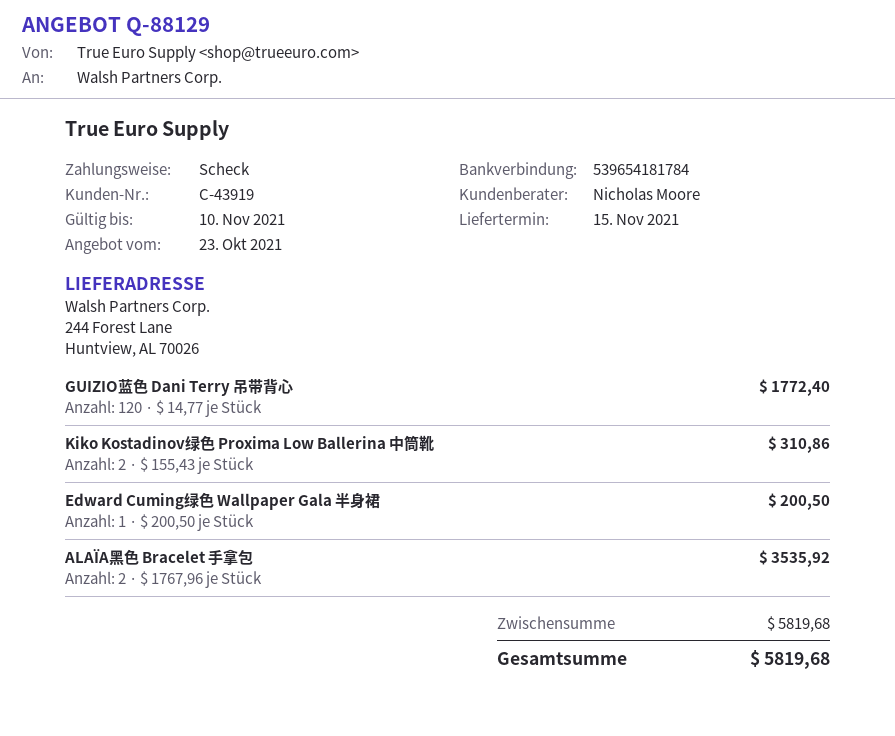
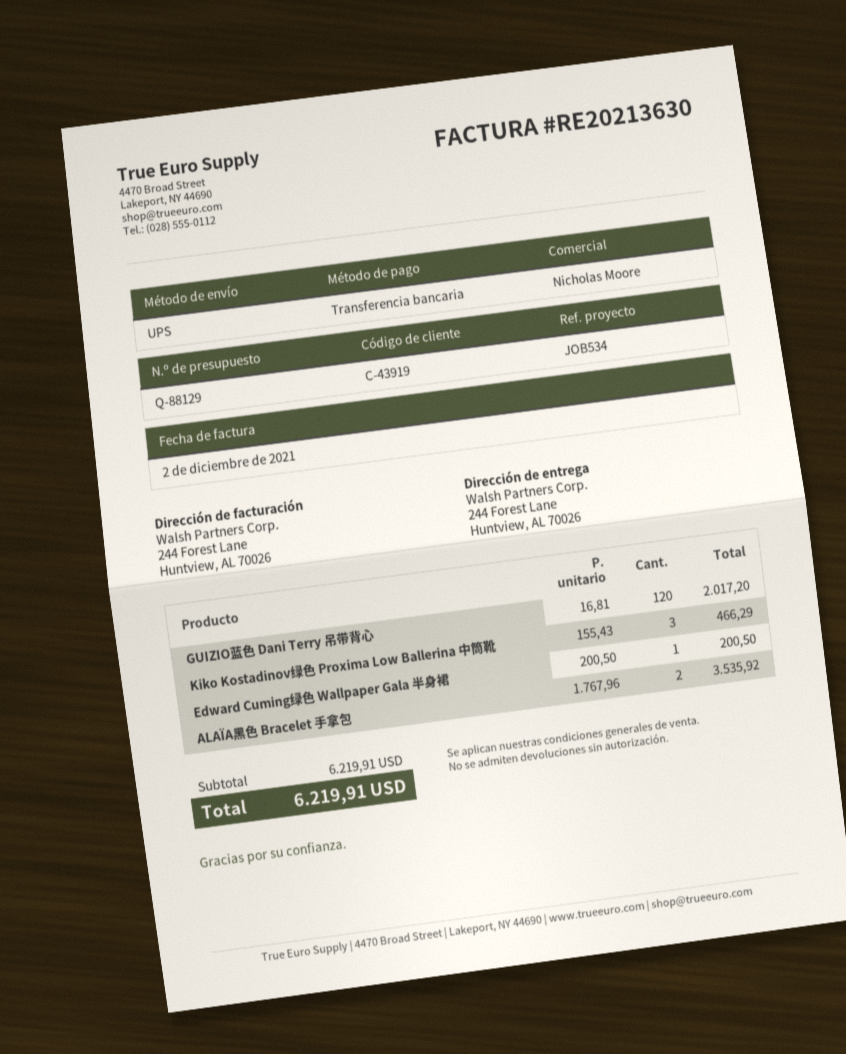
payment method: cheque -> bank transfer
GUIZIO蓝色 Dani Terry 吊带背心: 120 x 14.77 = 1772.40 -> 120 x 16.81 = 2017.20
Kiko Kostadinov绿色 Proxima Low Ballerina 中筒靴: 2 x 155.43 = 310.86 -> 3 x 155.43 = 466.29
subtotal: 5819.68 -> 6219.91
total: 5819.68 -> 6219.91

